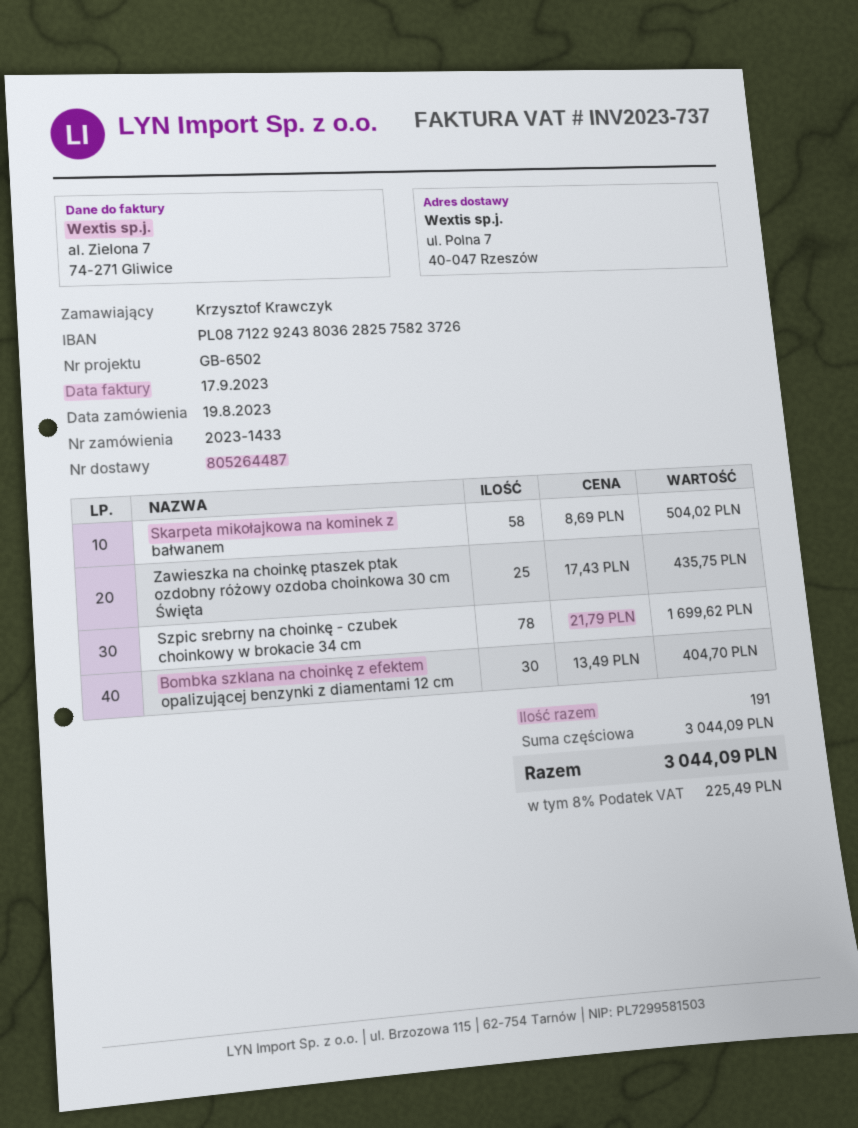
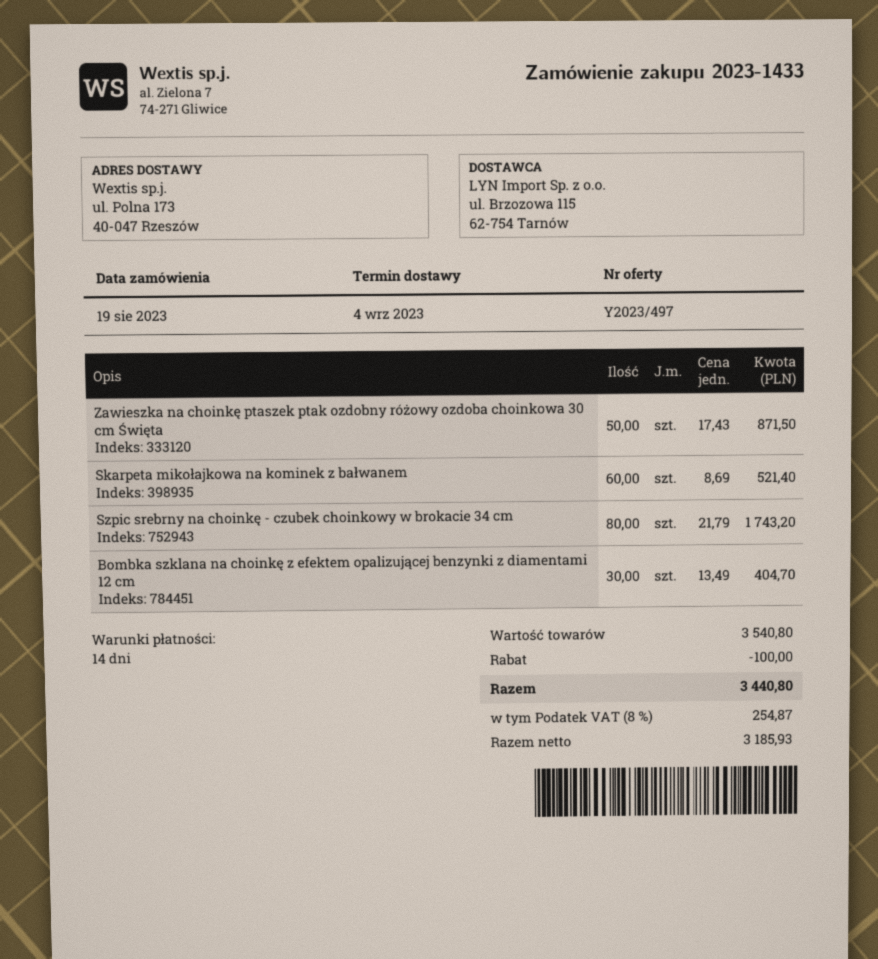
ship to: ul. Polna 7, 40-047 Rzeszów -> ul. Polna 173, 40-047 Rzeszów
Skarpeta mikołajkowa na kominek z bałwanem: 58 x 8.69 = 504.02 -> 60 x 8.69 = 521.40
Zawieszka na choinkę ptaszek ptak ozdobny różowy ozdoba choinkowa 30 cm Święta: 25 x 17.43 = 435.75 -> 50 x 17.43 = 871.50
Szpic srebrny na choinkę - czubek choinkowy w brokacie 34 cm: 78 x 21.79 = 1699.62 -> 80 x 21.79 = 1743.20
subtotal: 3044.09 -> 3540.80
discount: none -> 100.00
tax: 8% = 225.49 -> 8% = 254.87
total: 3044.09 -> 3440.80

